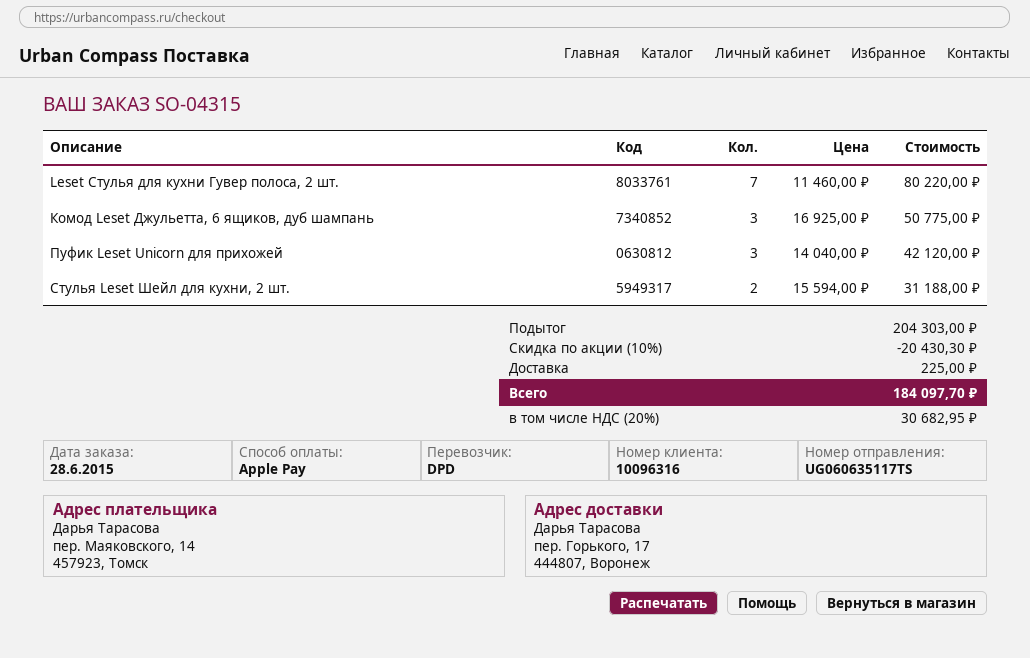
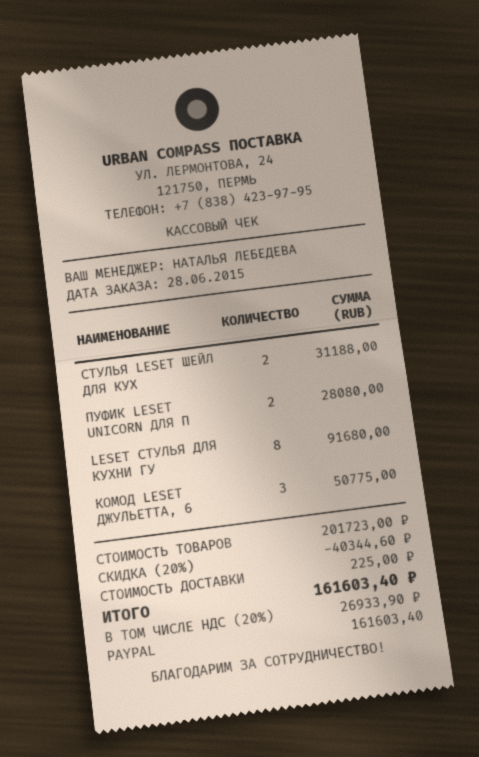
payment method: Apple Pay -> PayPal
Leset Стулья для кухни Гувер полоса, 2 шт.: 7 for 80220.00 -> 8 for 91680.00
Пуфик Leset Unicorn для прихожей: 3 for 42120.00 -> 2 for 28080.00
subtotal: 204303.00 -> 201723.00
discount: 10% = 20430.30 -> 20% = 40344.60
tax: 20% = 30682.95 -> 20% = 26933.90
total: 184097.70 -> 161603.40

